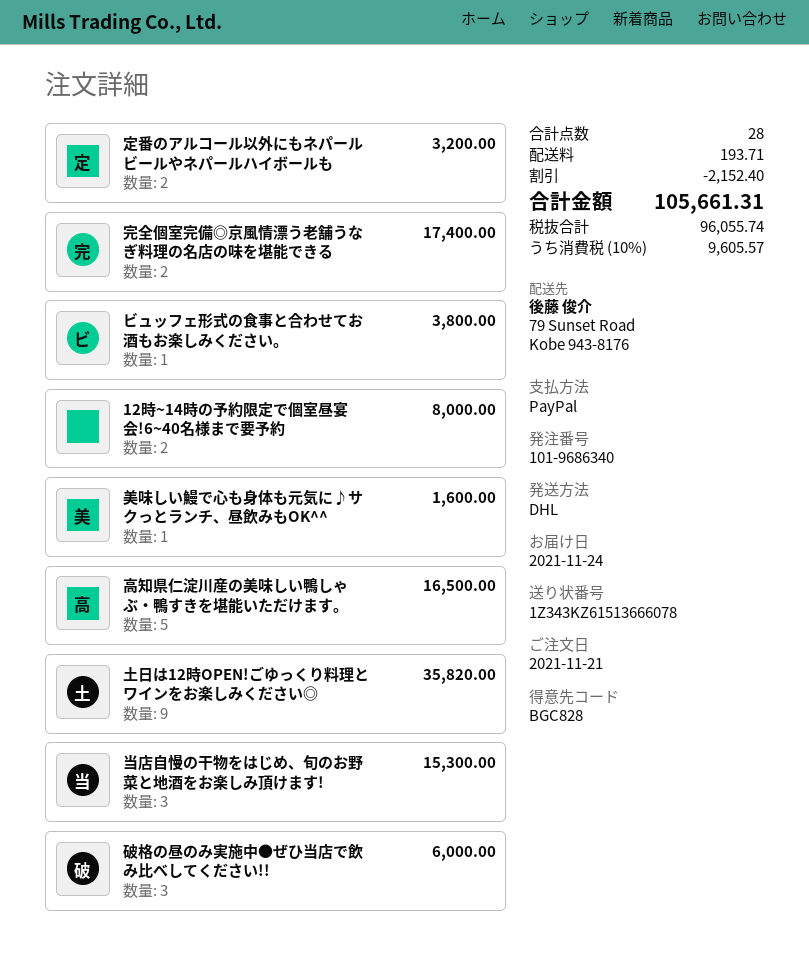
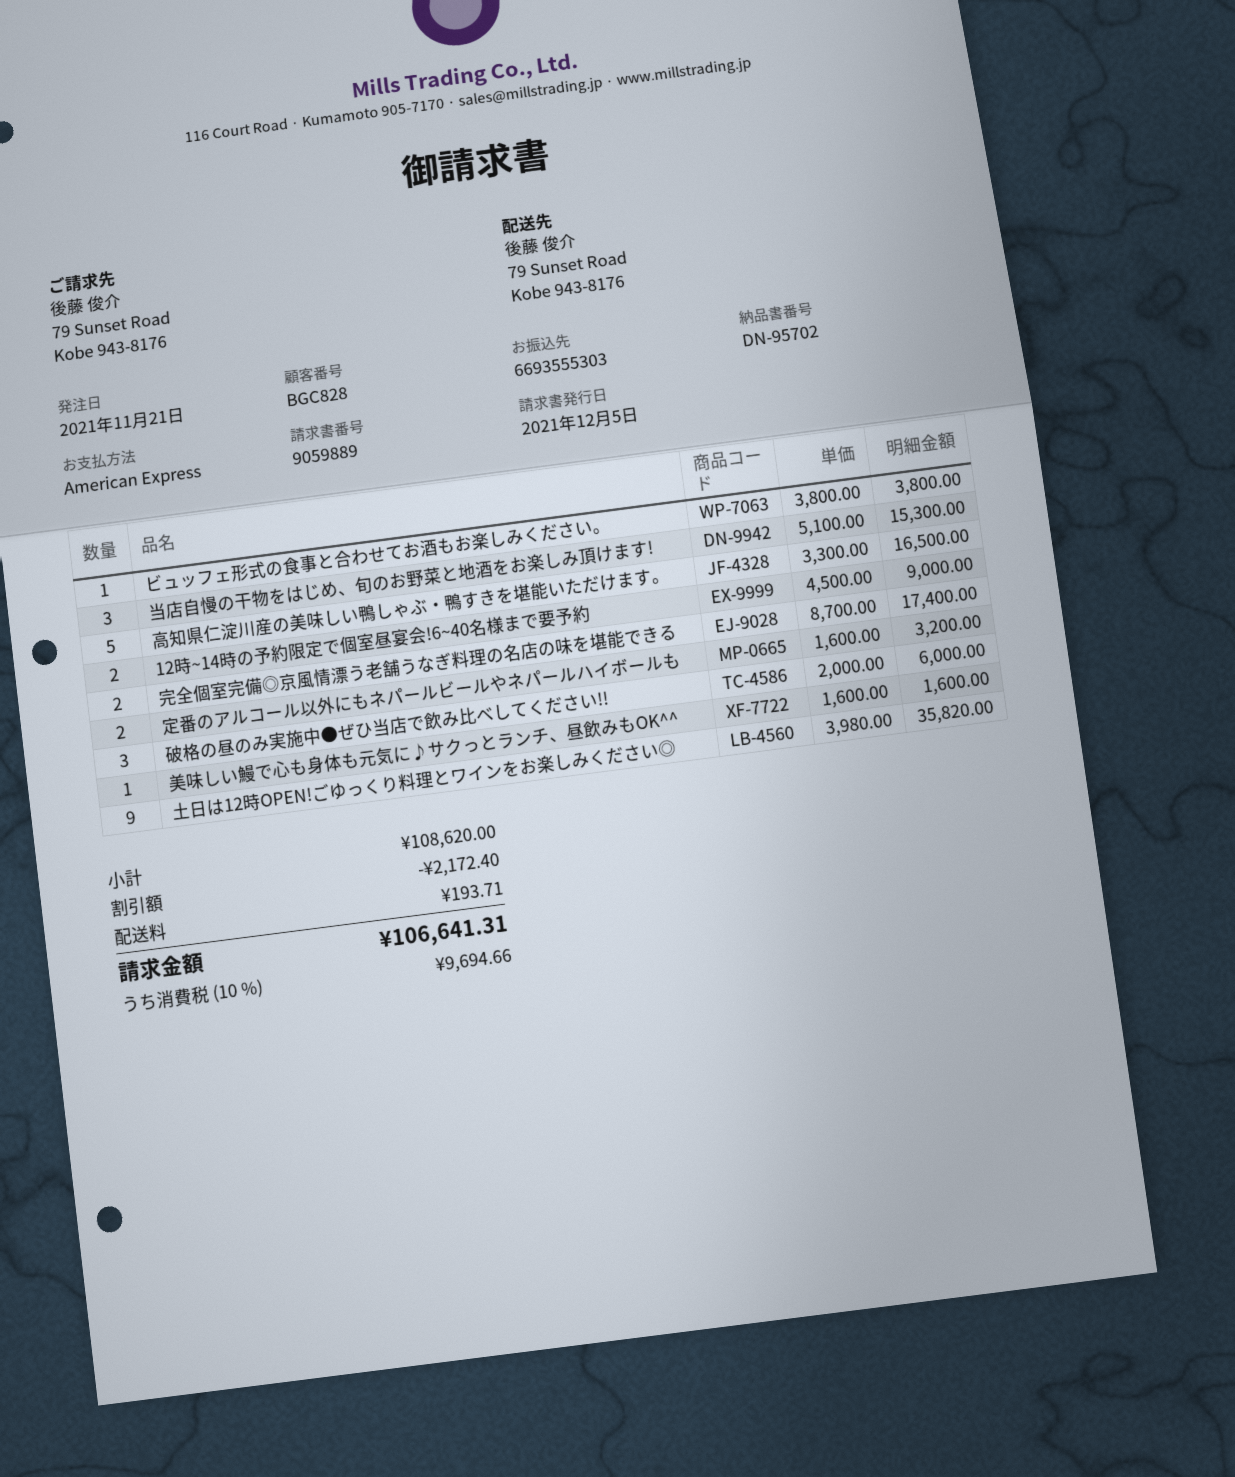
payment method: PayPal -> American Express
12時~14時の予約限定で個室昼宴会!6~40名様まで要予約: 2 for 8000.00 -> 2 for 9000.00
discount: 2152.40 -> 2172.40
tax: 10% = 9605.57 -> 10% = 9694.66
total: 105661.31 -> 106641.31

